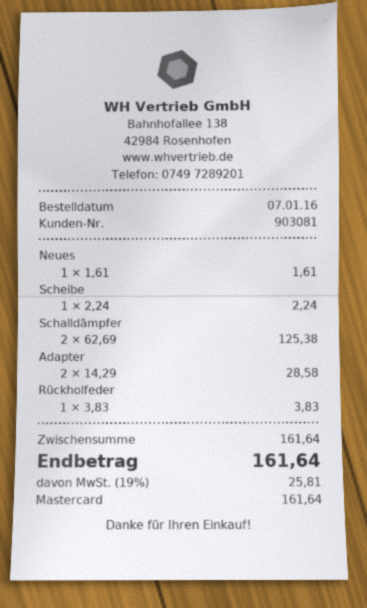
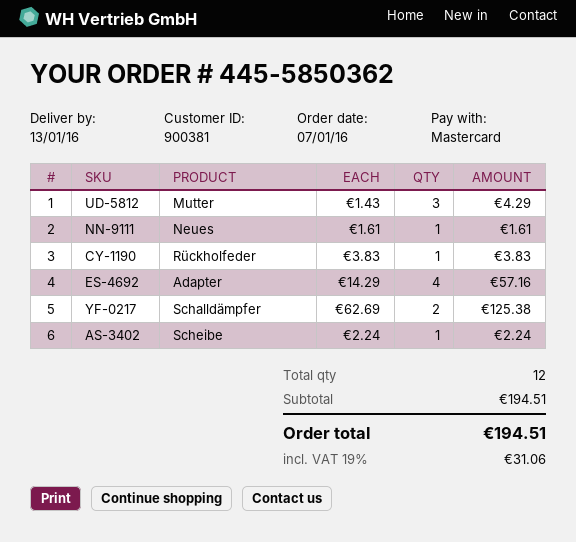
customer number: 903081 -> 900381
Adapter: 2 x 14.29 = 28.58 -> 4 x 14.29 = 57.16
Mutter: none -> 3 x 1.43 = 4.29
subtotal: 161.64 -> 194.51
tax: 19% = 25.81 -> 19% = 31.06
total: 161.64 -> 194.51

